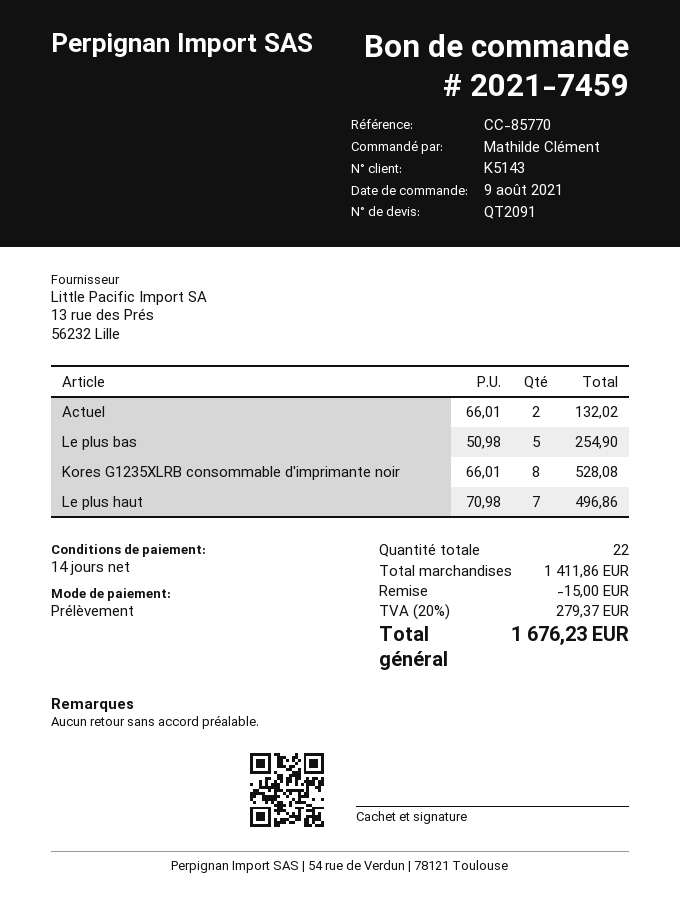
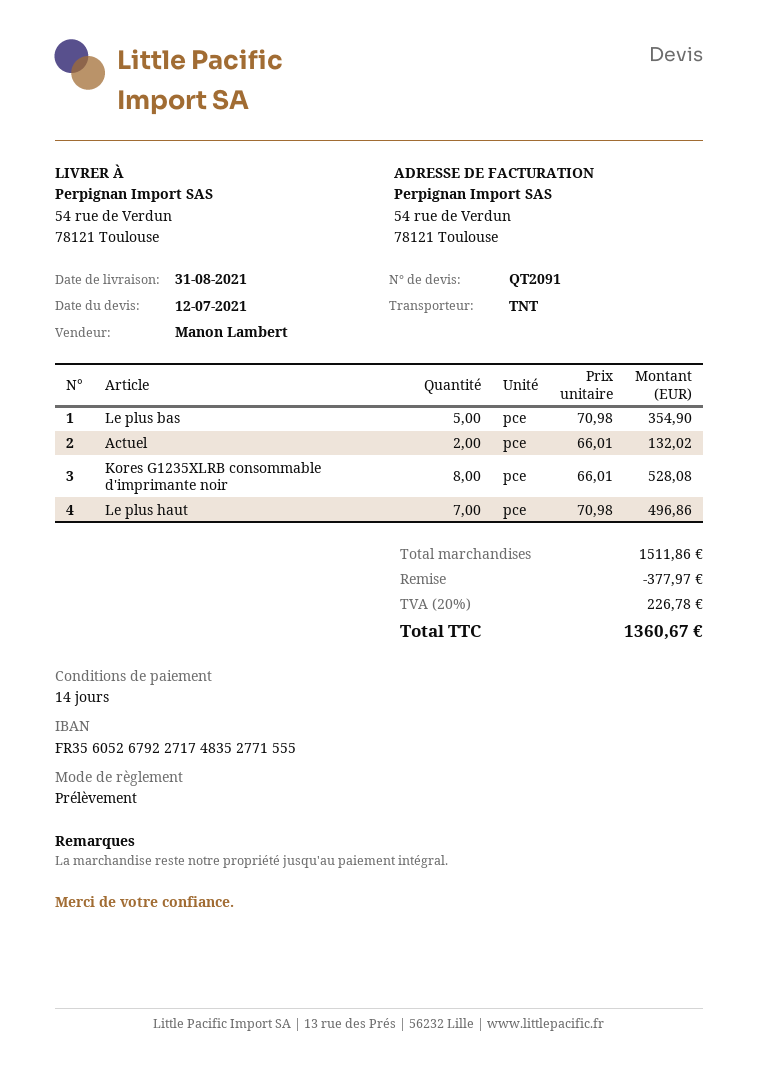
Le plus bas: 5 x 50.98 = 254.90 -> 5 x 70.98 = 354.90
subtotal: 1411.86 -> 1511.86
discount: 15.00 -> 377.97
tax: 20% = 279.37 -> 20% = 226.78
total: 1676.23 -> 1360.67

